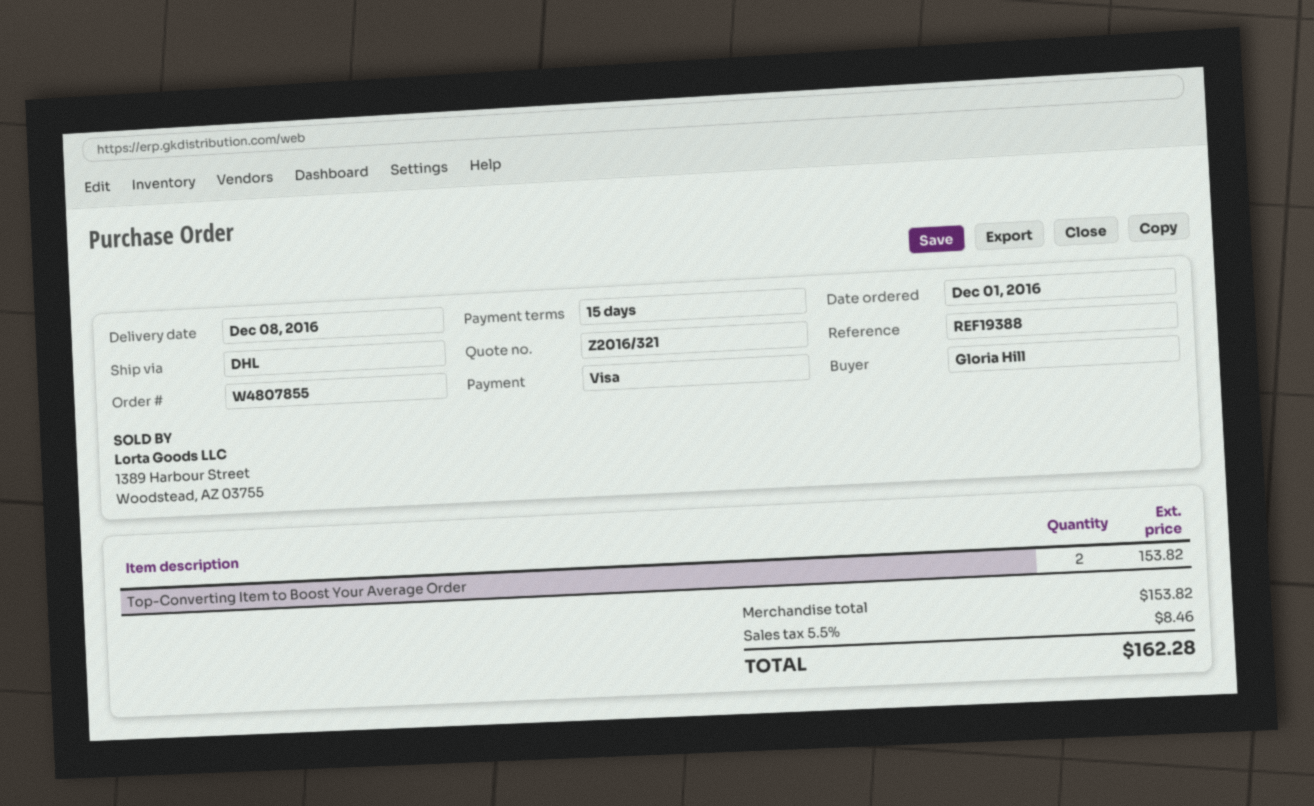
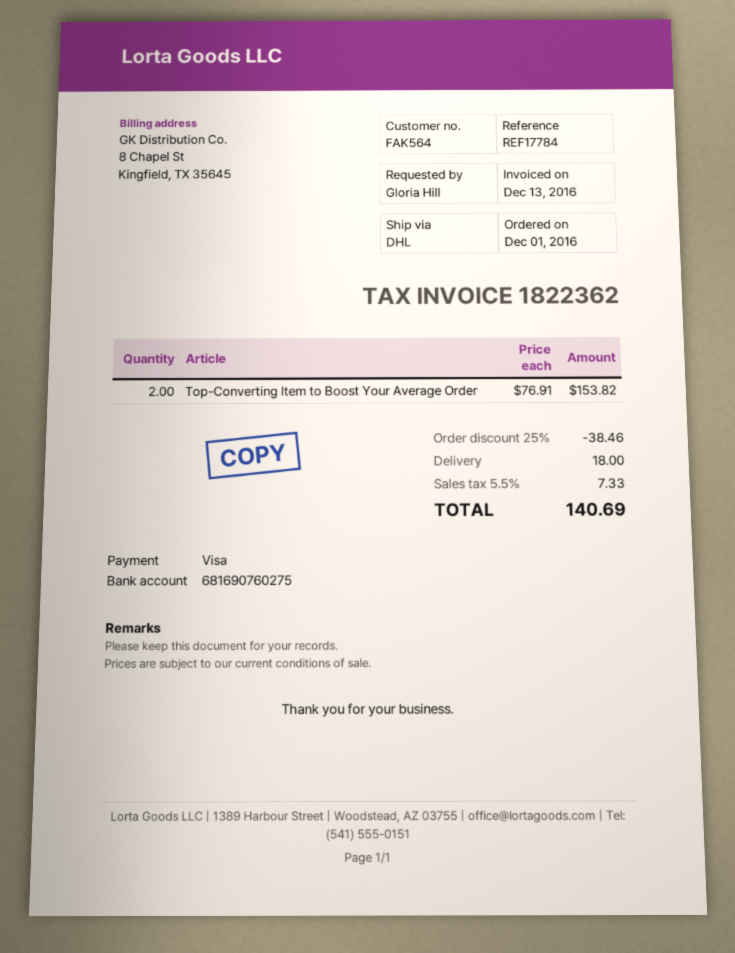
reference: REF19388 -> REF17784
discount: none -> 25% = 38.46
shipping: none -> 18.00
tax: 5.5% = 8.46 -> 5.5% = 7.33
total: 162.28 -> 140.69

